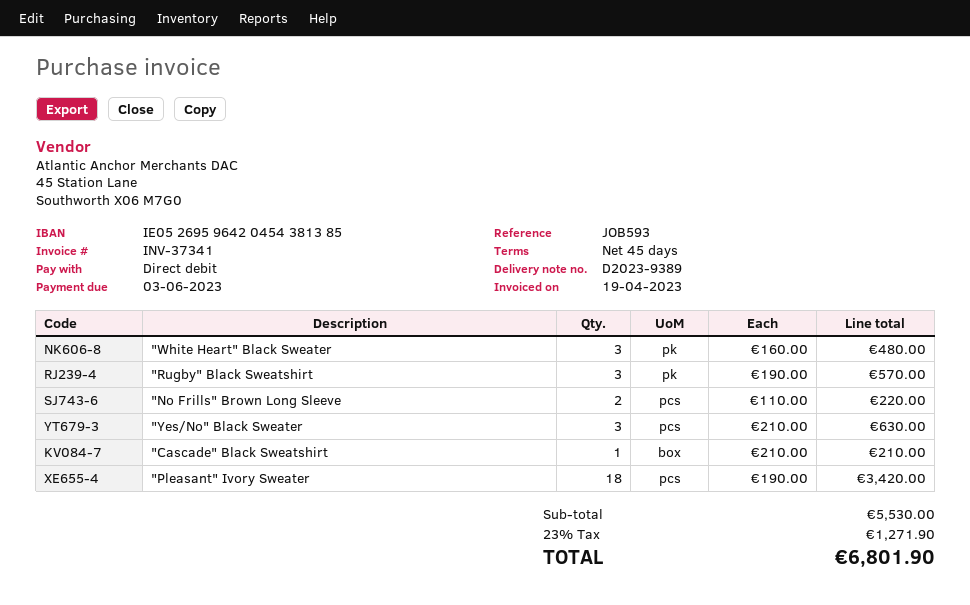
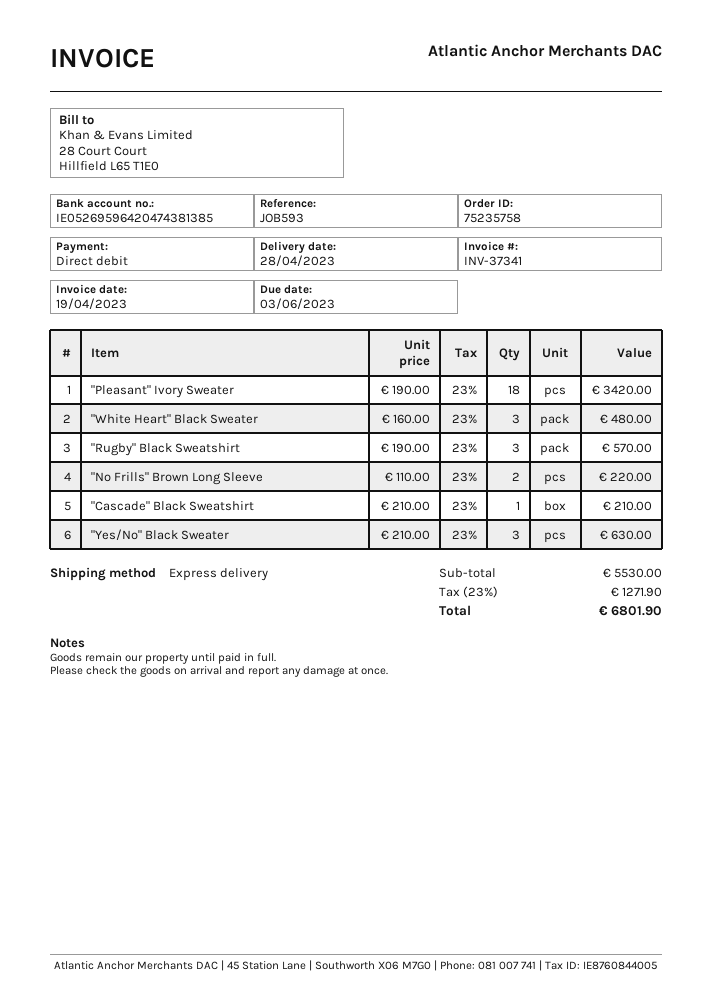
bank account: IE05269596420454381385 -> IE05269596420474381385

